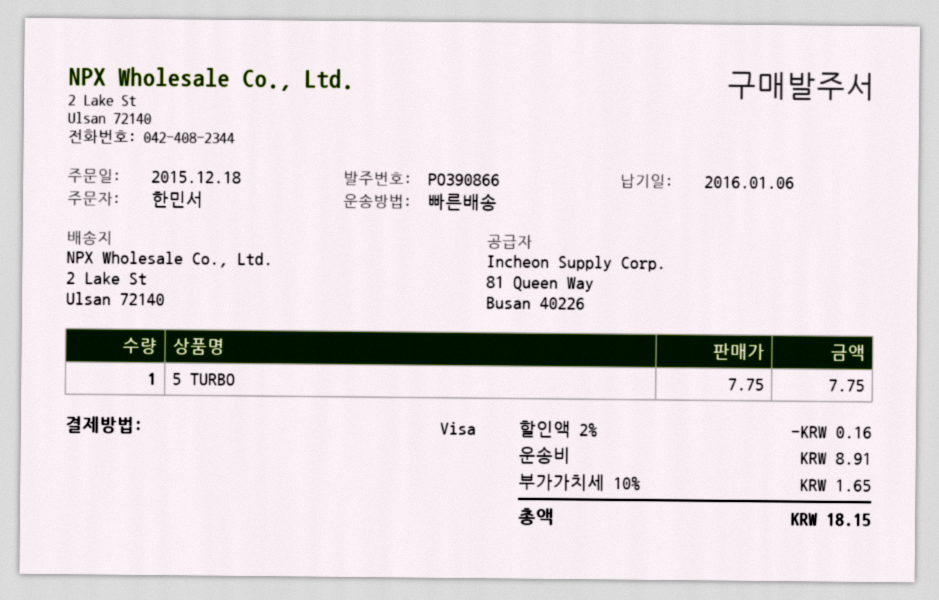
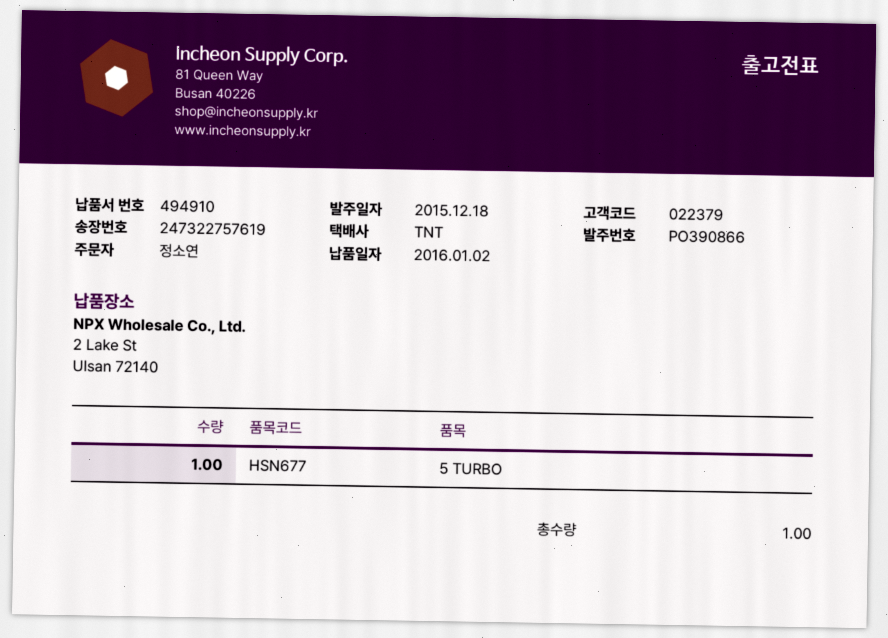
delivery date: 2016-01-06 -> 2016-01-02
ordered by: 한민서 -> 정소연
shipping method: express -> TNT

